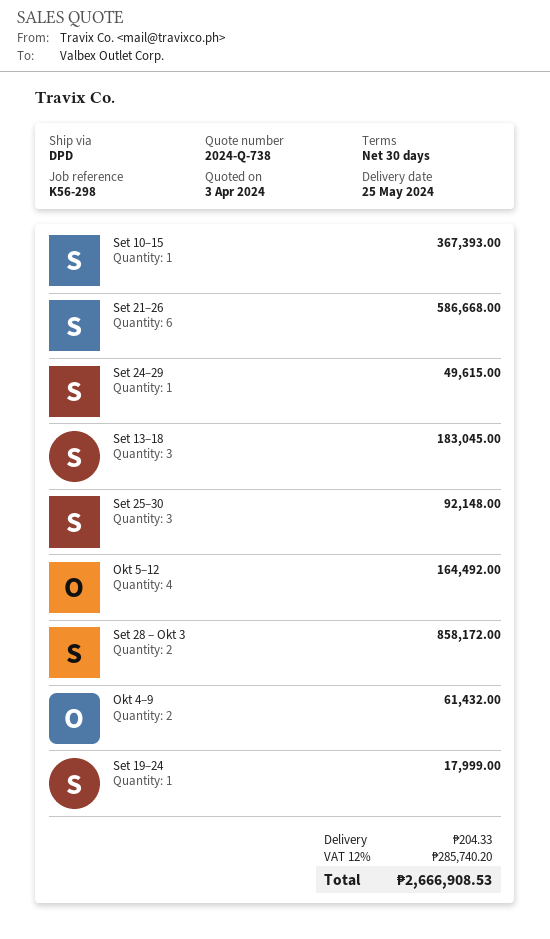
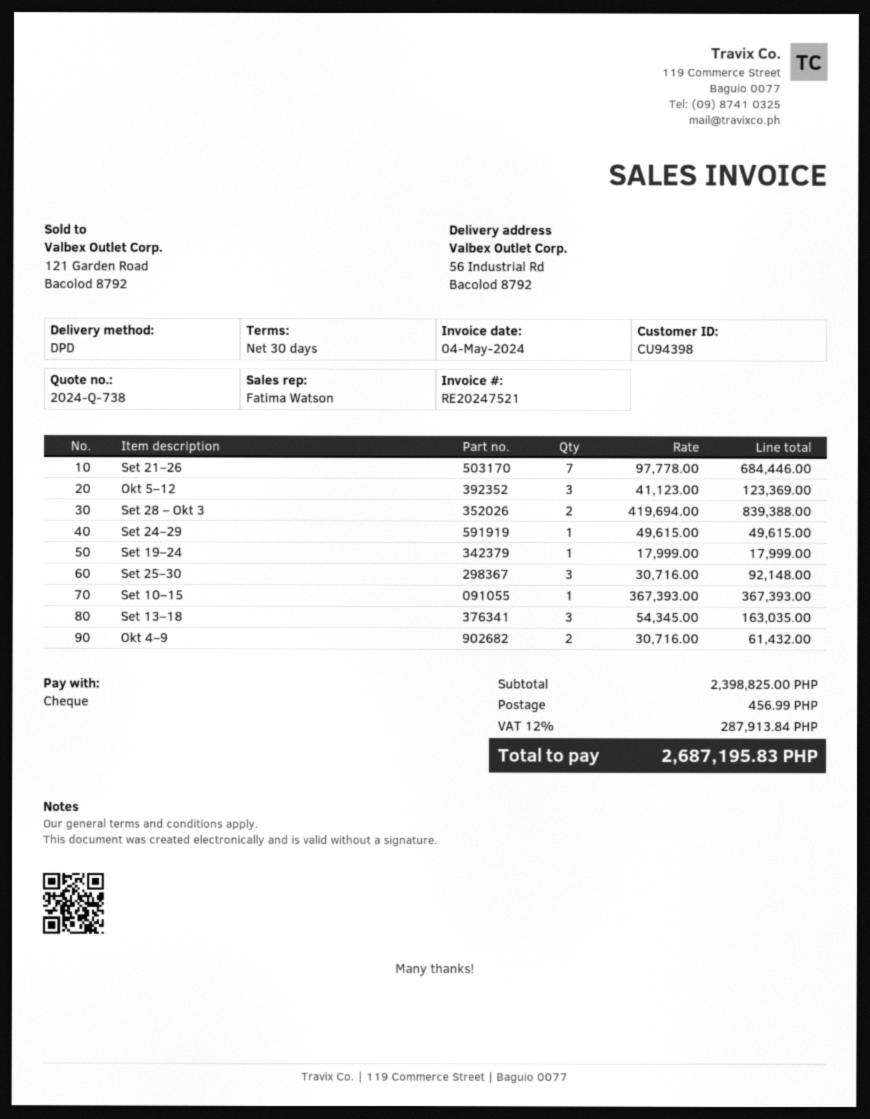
Set 21–26: 6 for 586668.00 -> 7 for 684446.00
Set 13–18: 3 for 183045.00 -> 3 for 163035.00
Okt 5–12: 4 for 164492.00 -> 3 for 123369.00
Set 28 – Okt 3: 2 for 858172.00 -> 2 for 839388.00
shipping: 204.33 -> 456.99
tax: 12% = 285740.20 -> 12% = 287913.84
total: 2666908.53 -> 2687195.83

